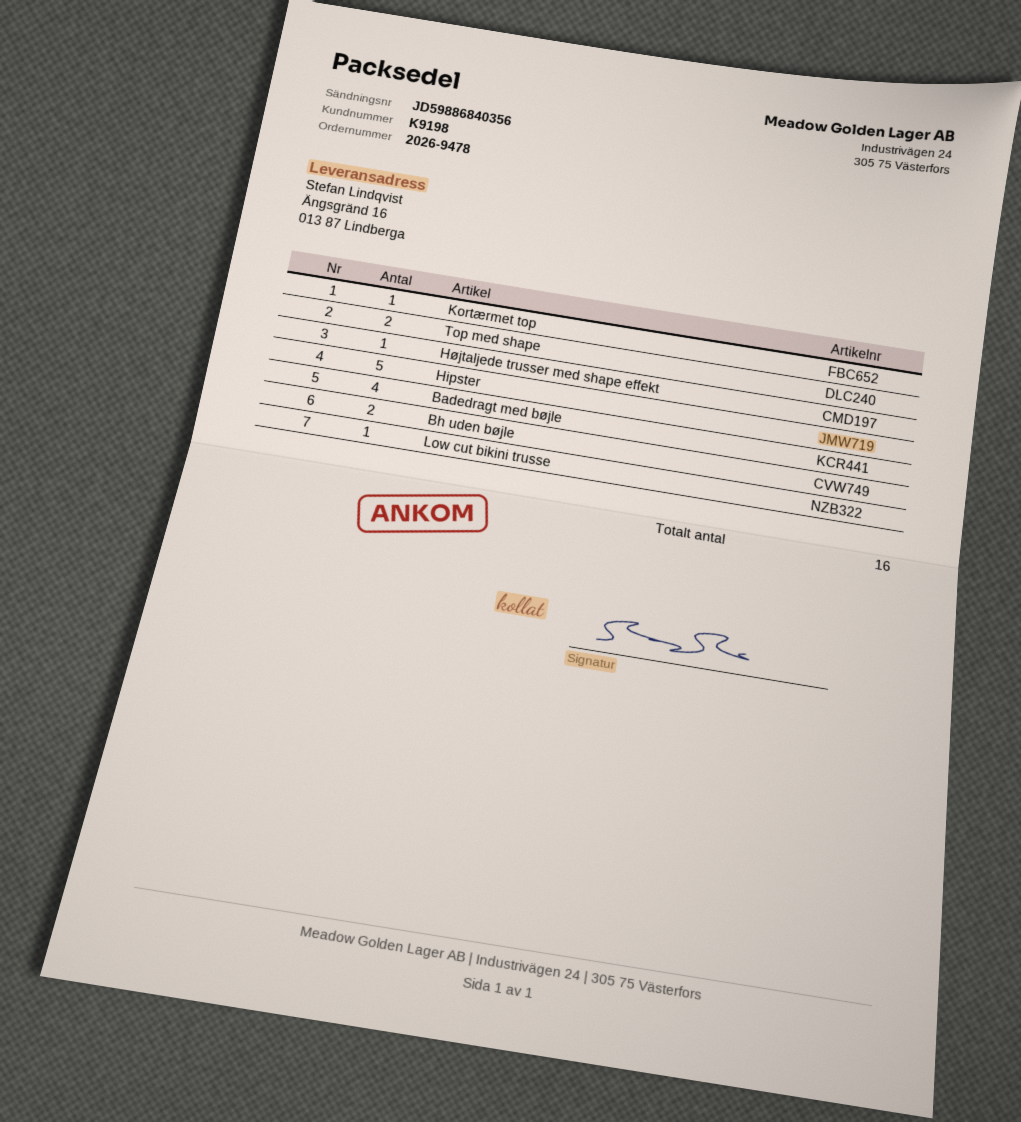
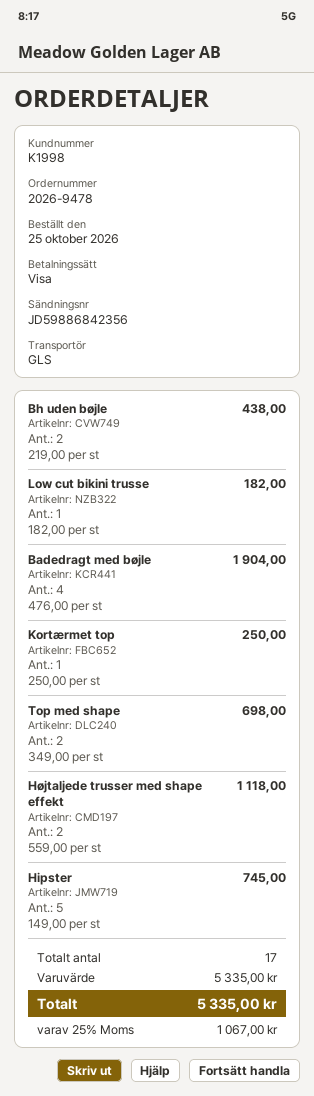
customer number: K9198 -> K1998
tracking number: JD59886840356 -> JD59886842356
Højtaljede trusser med shape effekt: 1 -> 2
total quantity: 16 -> 17

